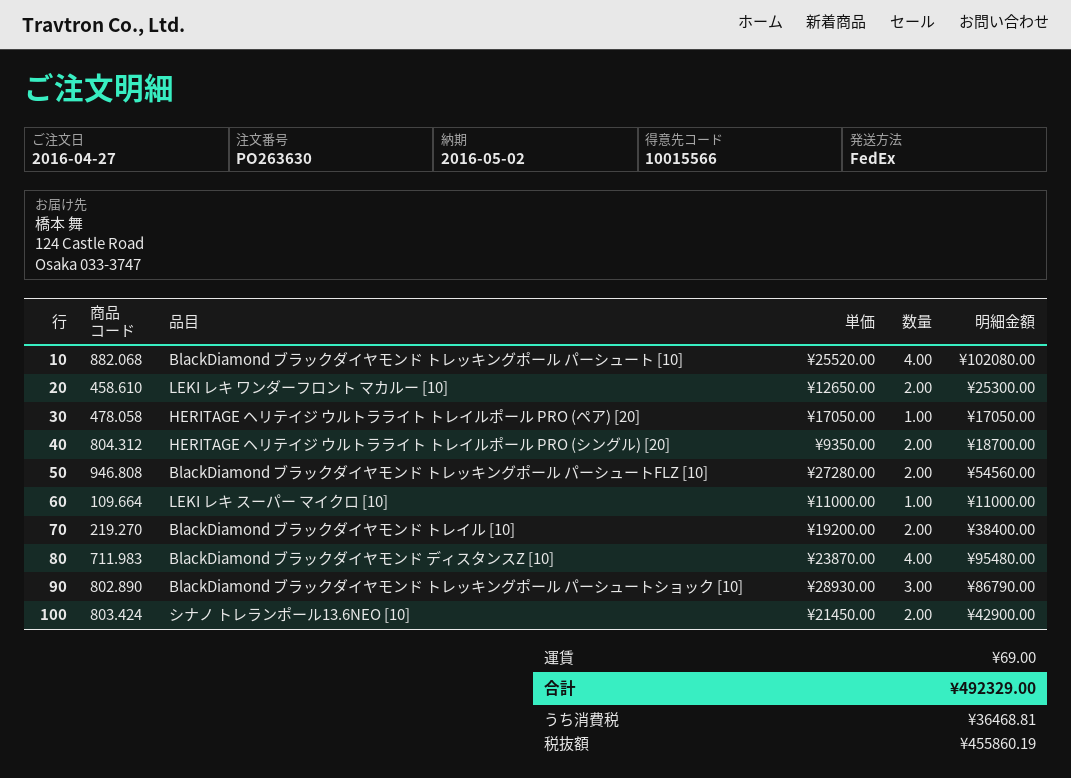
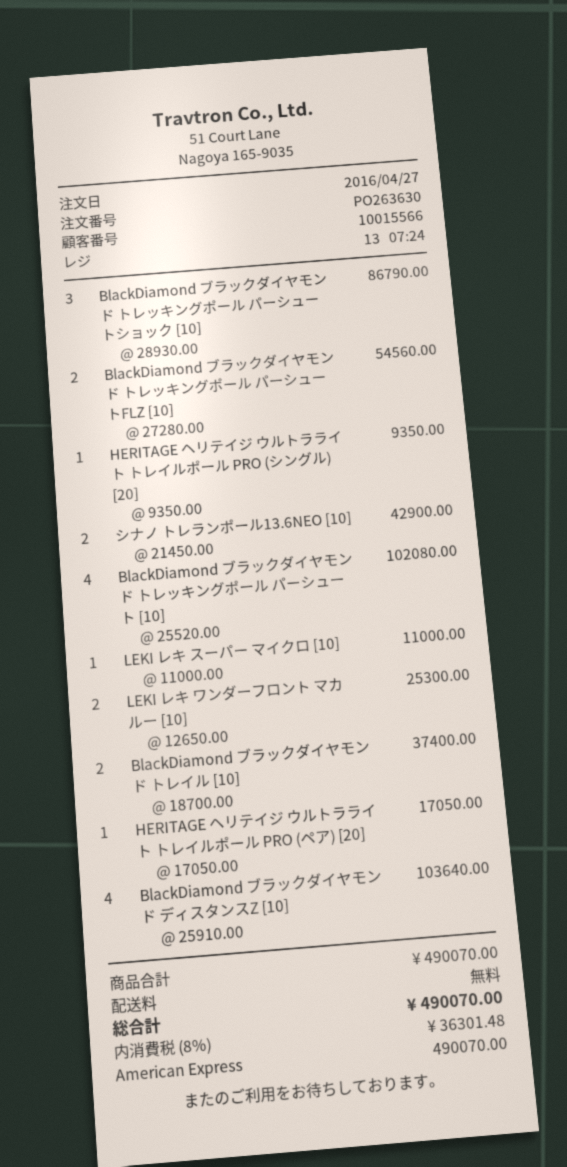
HERITAGE ヘリテイジ ウルトラライト トレイルポール PRO (シングル) [20]: 2 x 9350.00 = 18700.00 -> 1 x 9350.00 = 9350.00
BlackDiamond ブラックダイヤモンド トレイル [10]: 2 x 19200.00 = 38400.00 -> 2 x 18700.00 = 37400.00
BlackDiamond ブラックダイヤモンド ディスタンスZ [10]: 4 x 23870.00 = 95480.00 -> 4 x 25910.00 = 103640.00
shipping: 69.00 -> 0.00
tax: 36468.81 -> 36301.48
total: 492329.00 -> 490070.00

